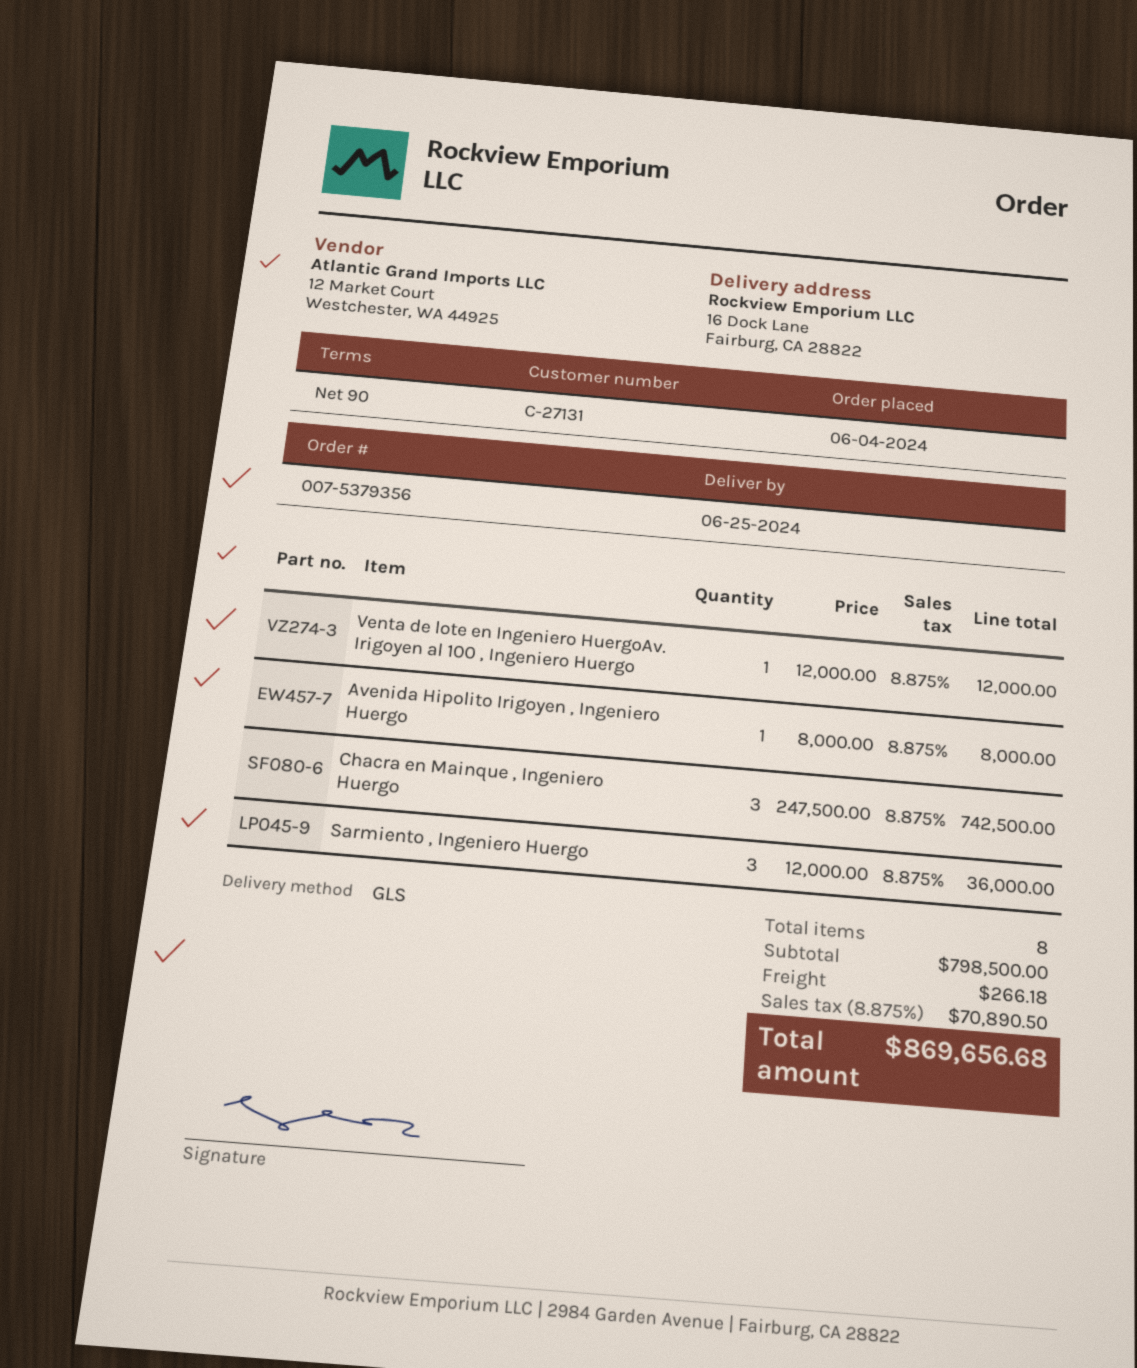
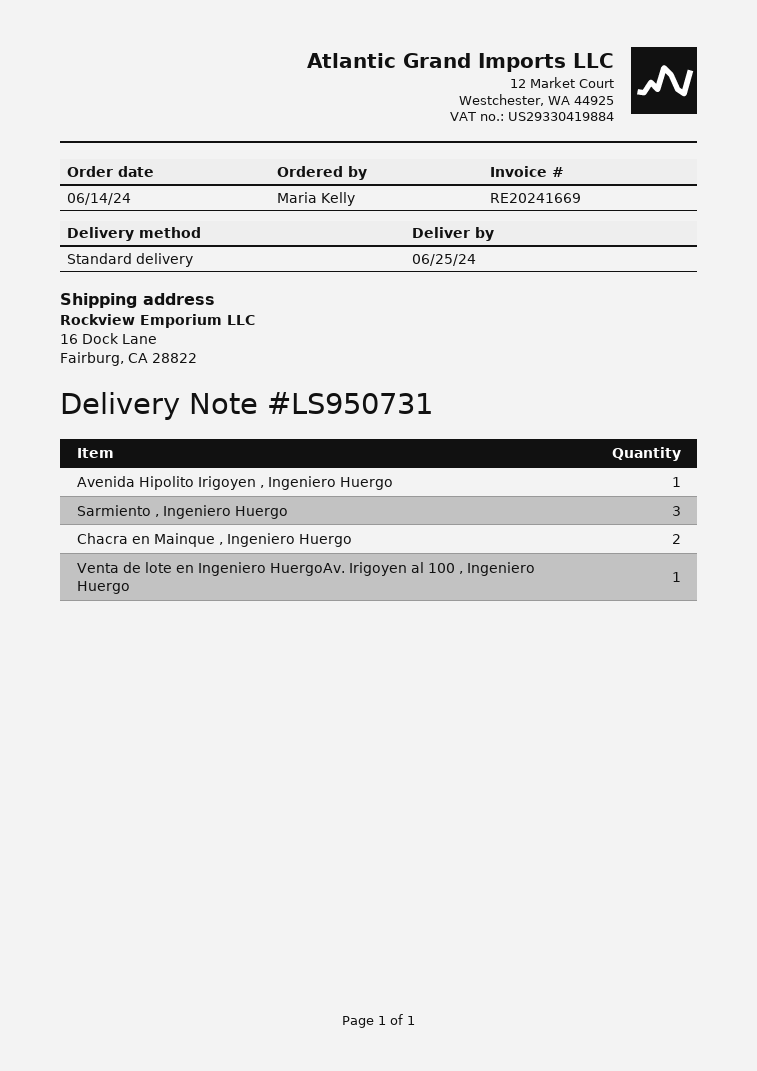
order date: 2024-06-04 -> 2024-06-14
shipping method: GLS -> standard
Chacra en Mainque , Ingeniero Huergo: 3 -> 2

